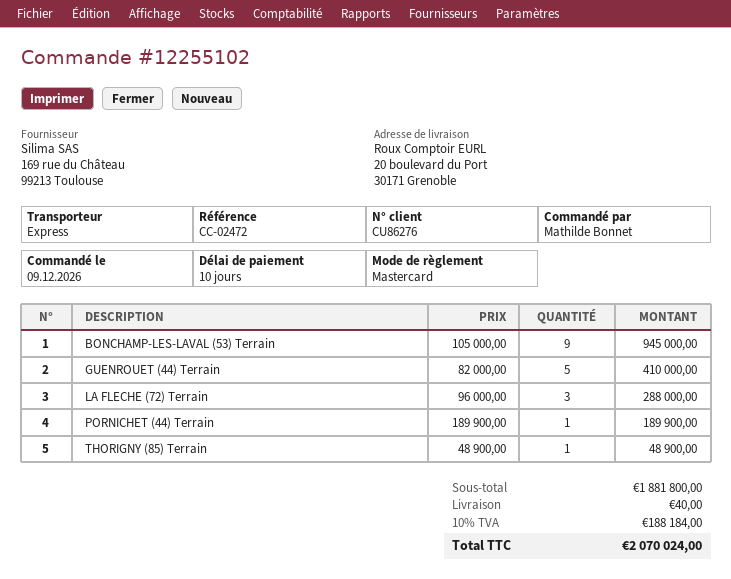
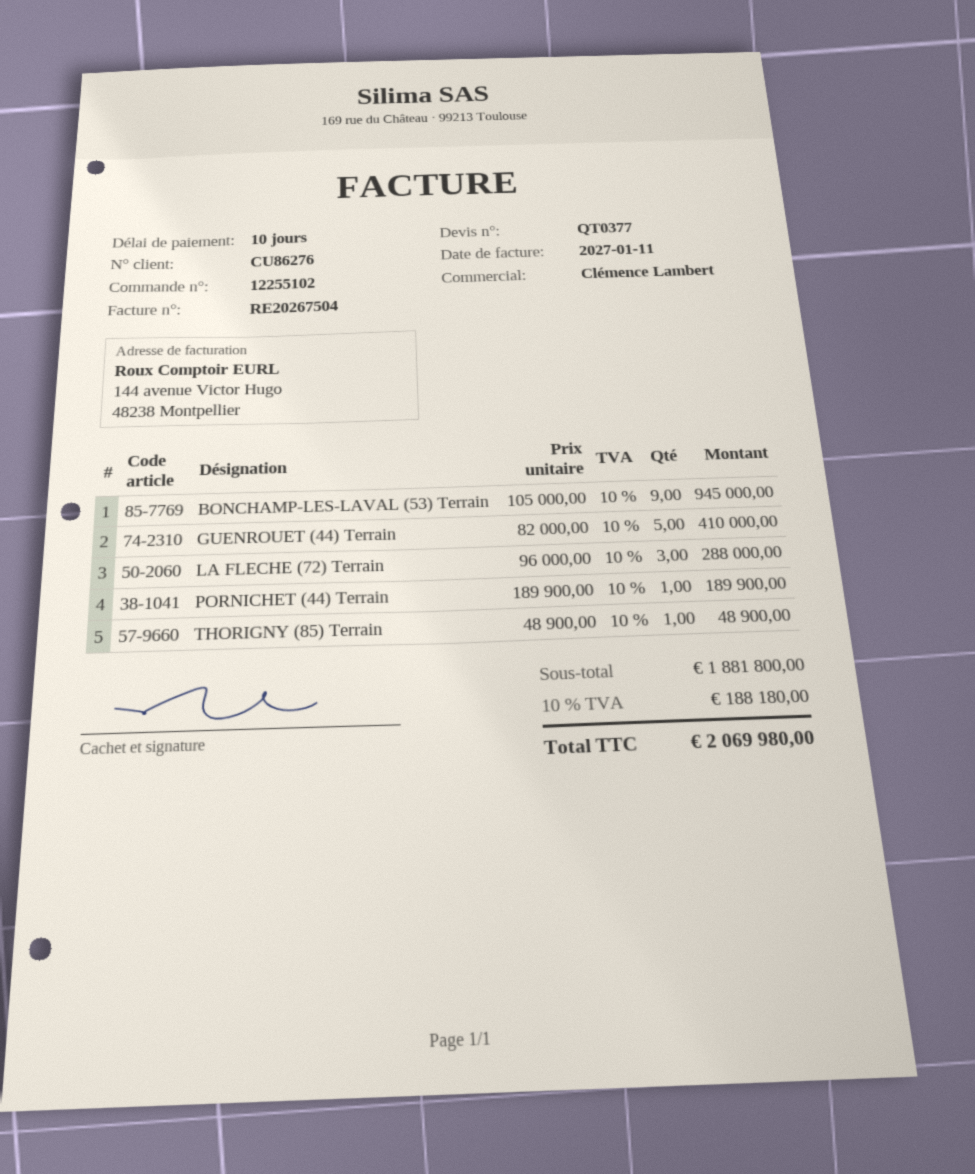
shipping: 40.00 -> none
tax: 10% = 188184.00 -> 10% = 188180.00
total: 2070024.00 -> 2069980.00

